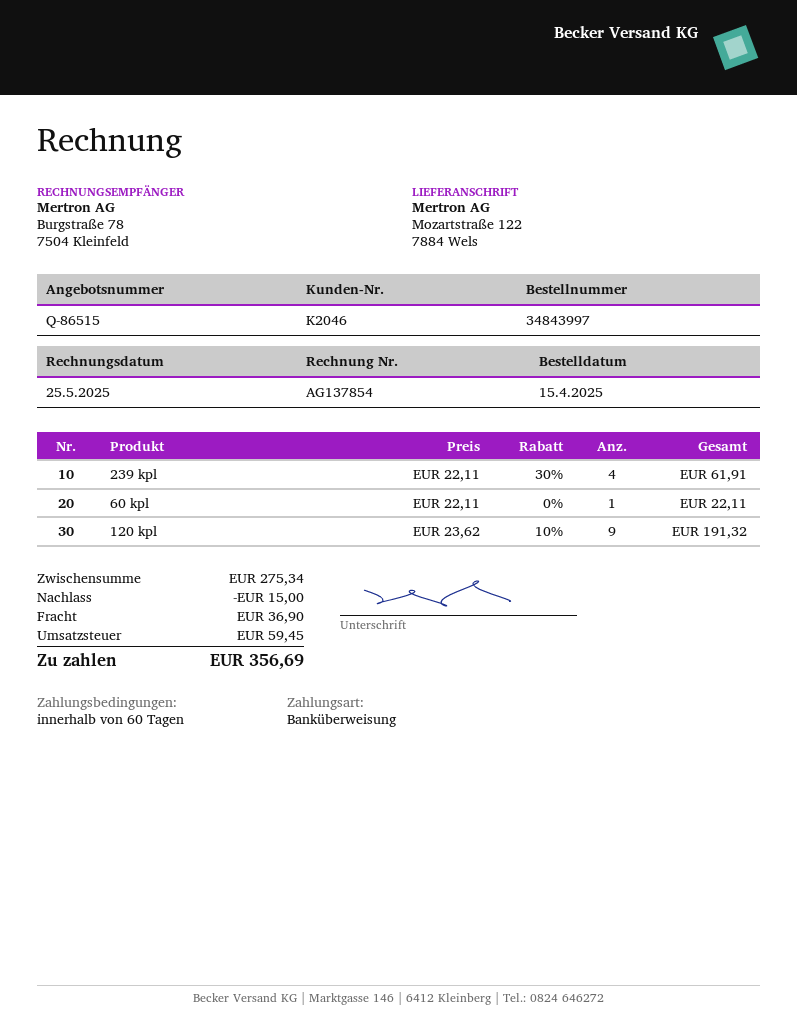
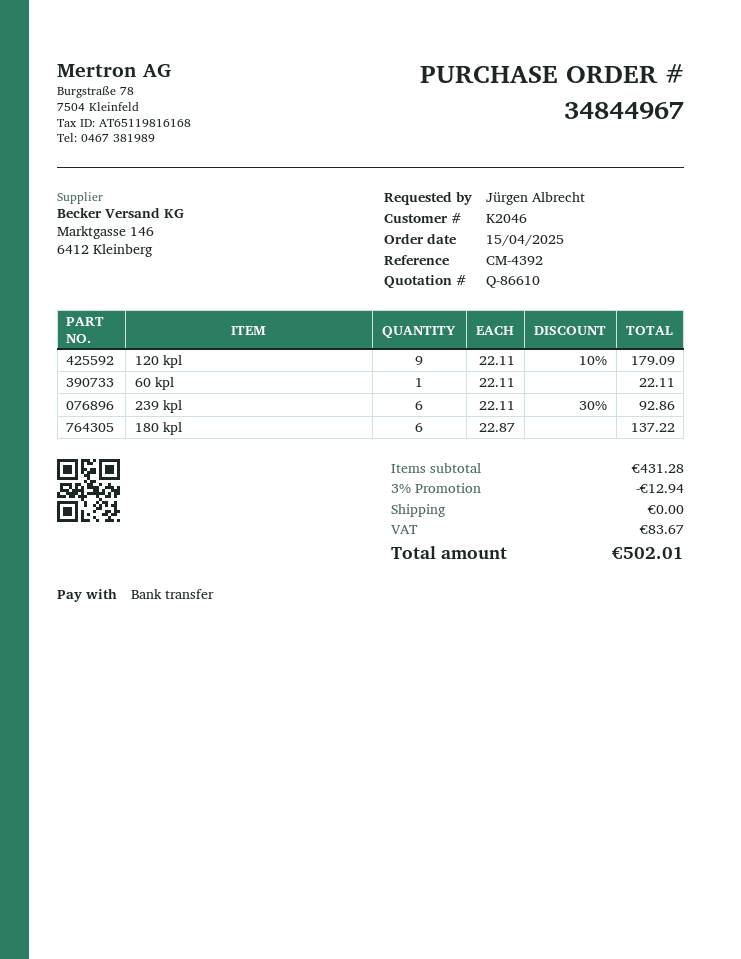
quote number: Q-86515 -> Q-86610
order number: 34843997 -> 34844967
239 kpl: 4 x 22.11 - 30% = 61.91 -> 6 x 22.11 - 30% = 92.86
120 kpl: 9 x 23.62 - 10% = 191.32 -> 9 x 22.11 - 10% = 179.09
180 kpl: none -> 6 x 22.87 = 137.22
subtotal: 275.34 -> 431.28
discount: 15.00 -> 12.94
shipping: 36.90 -> 0.00
tax: 59.45 -> 83.67
total: 356.69 -> 502.01

